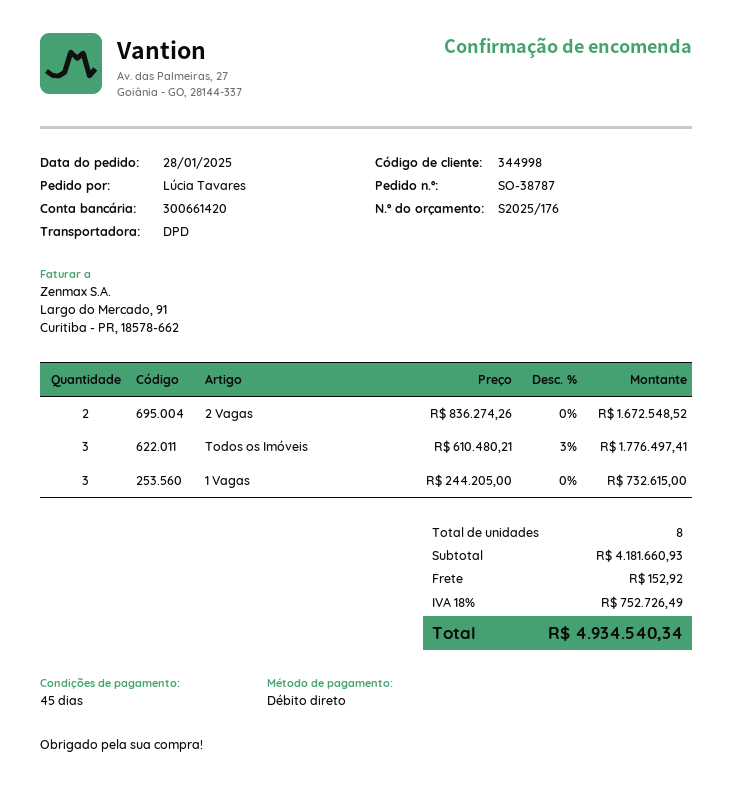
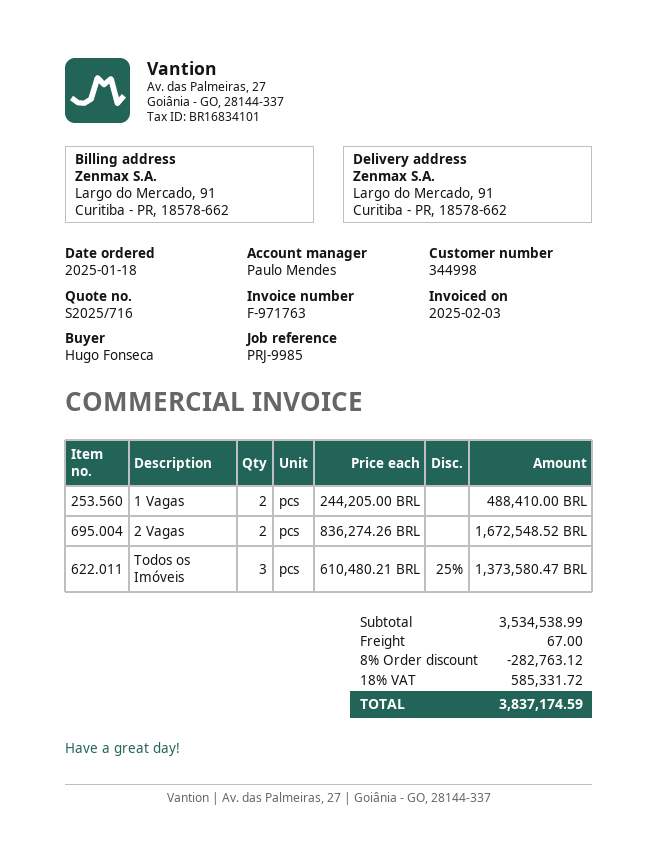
quote number: S2025/176 -> S2025/716
order date: 2025-01-28 -> 2025-01-18
ordered by: Lúcia Tavares -> Hugo Fonseca
Todos os Imóveis: 3 x 610480.21 - 3% = 1776497.41 -> 3 x 610480.21 - 25% = 1373580.47
1 Vagas: 3 x 244205.00 = 732615.00 -> 2 x 244205.00 = 488410.00
subtotal: 4181660.93 -> 3534538.99
discount: none -> 8% = 282763.12
shipping: 152.92 -> 67.00
tax: 18% = 752726.49 -> 18% = 585331.72
total: 4934540.34 -> 3837174.59

